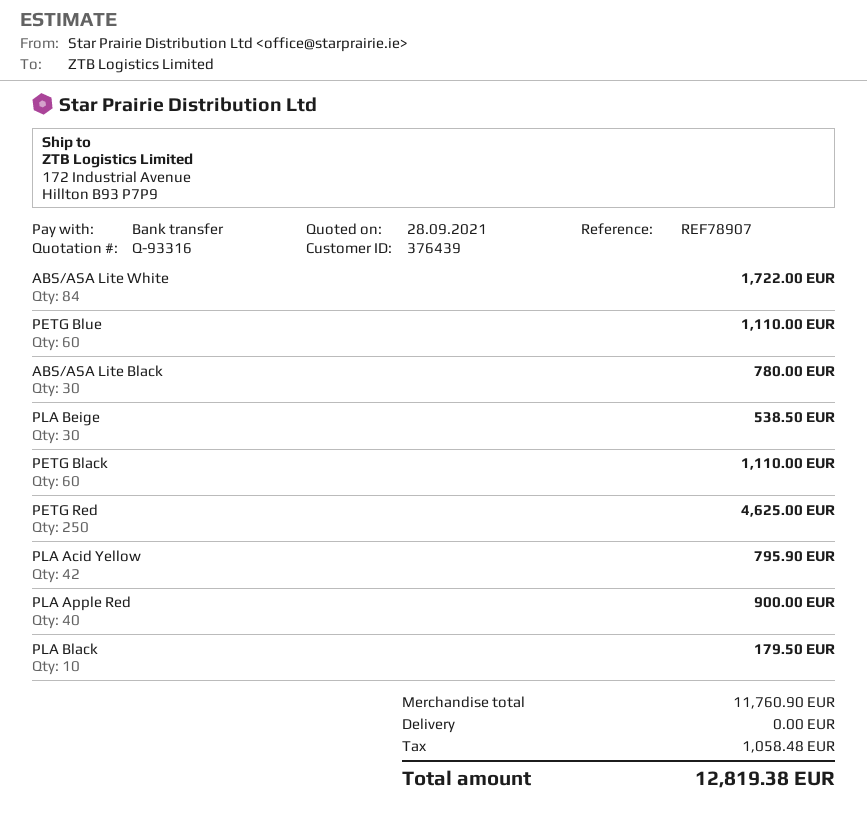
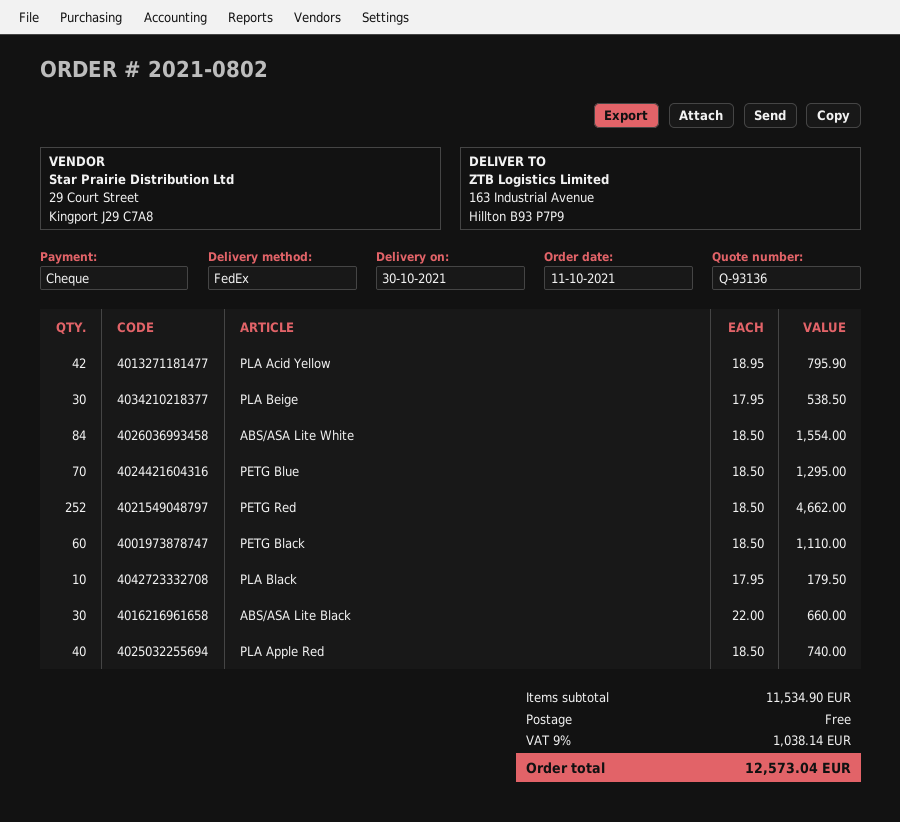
quote number: Q-93316 -> Q-93136
payment method: bank transfer -> cheque
ship to: 172 Industrial Avenue, Hillton B93 P7P9 -> 163 Industrial Avenue, Hillton B93 P7P9
ABS/ASA Lite White: 84 for 1722.00 -> 84 for 1554.00
PETG Blue: 60 for 1110.00 -> 70 for 1295.00
ABS/ASA Lite Black: 30 for 780.00 -> 30 for 660.00
PETG Red: 250 for 4625.00 -> 252 for 4662.00
PLA Apple Red: 40 for 900.00 -> 40 for 740.00
subtotal: 11760.90 -> 11534.90
tax: 1058.48 -> 1038.14
total: 12819.38 -> 12573.04

